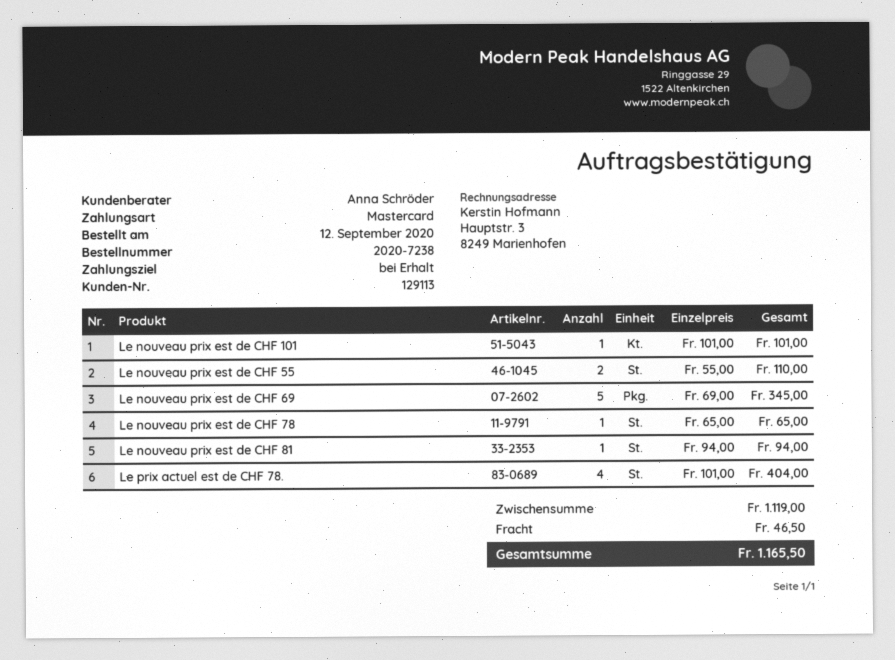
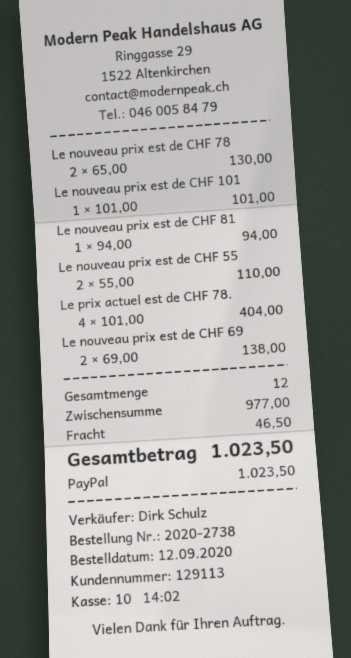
order number: 2020-7238 -> 2020-2738
sales rep: Anna Schröder -> Dirk Schulz
payment method: Mastercard -> PayPal
Le nouveau prix est de CHF 69: 5 x 69.00 = 345.00 -> 2 x 69.00 = 138.00
Le nouveau prix est de CHF 78: 1 x 65.00 = 65.00 -> 2 x 65.00 = 130.00
subtotal: 1119.00 -> 977.00
total: 1165.50 -> 1023.50

